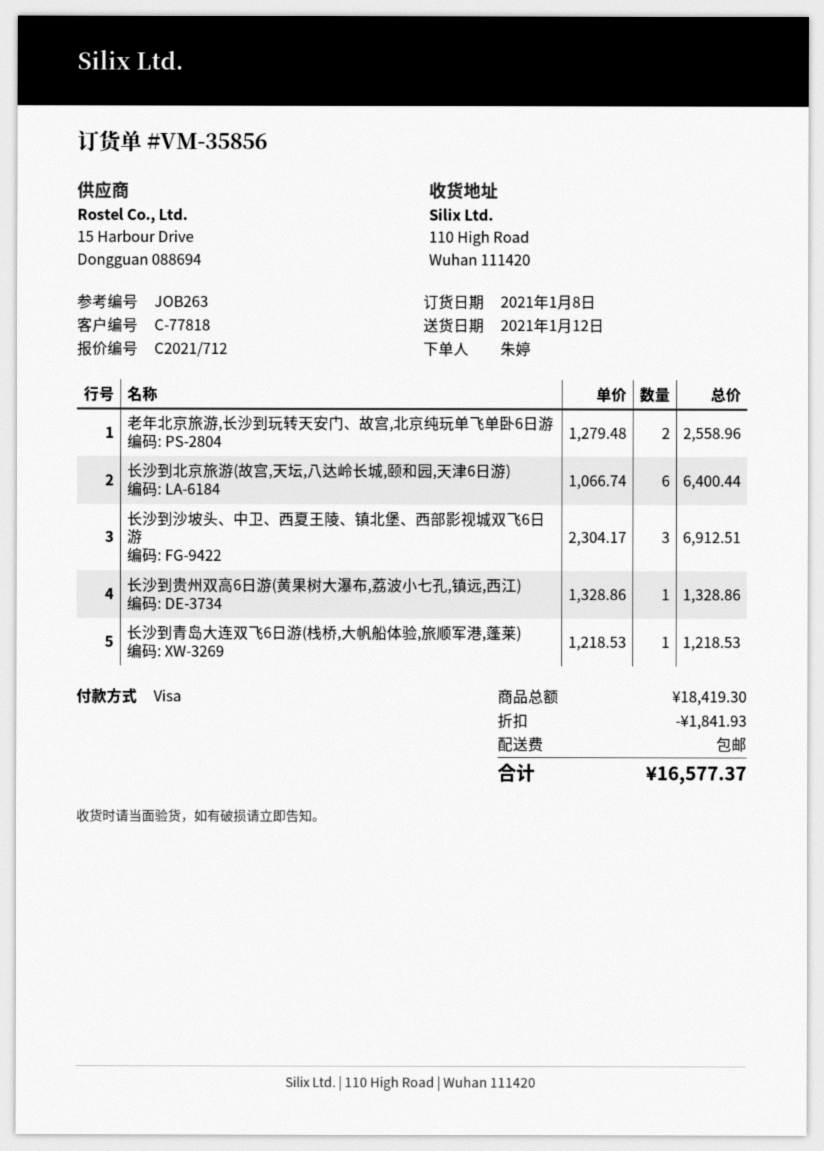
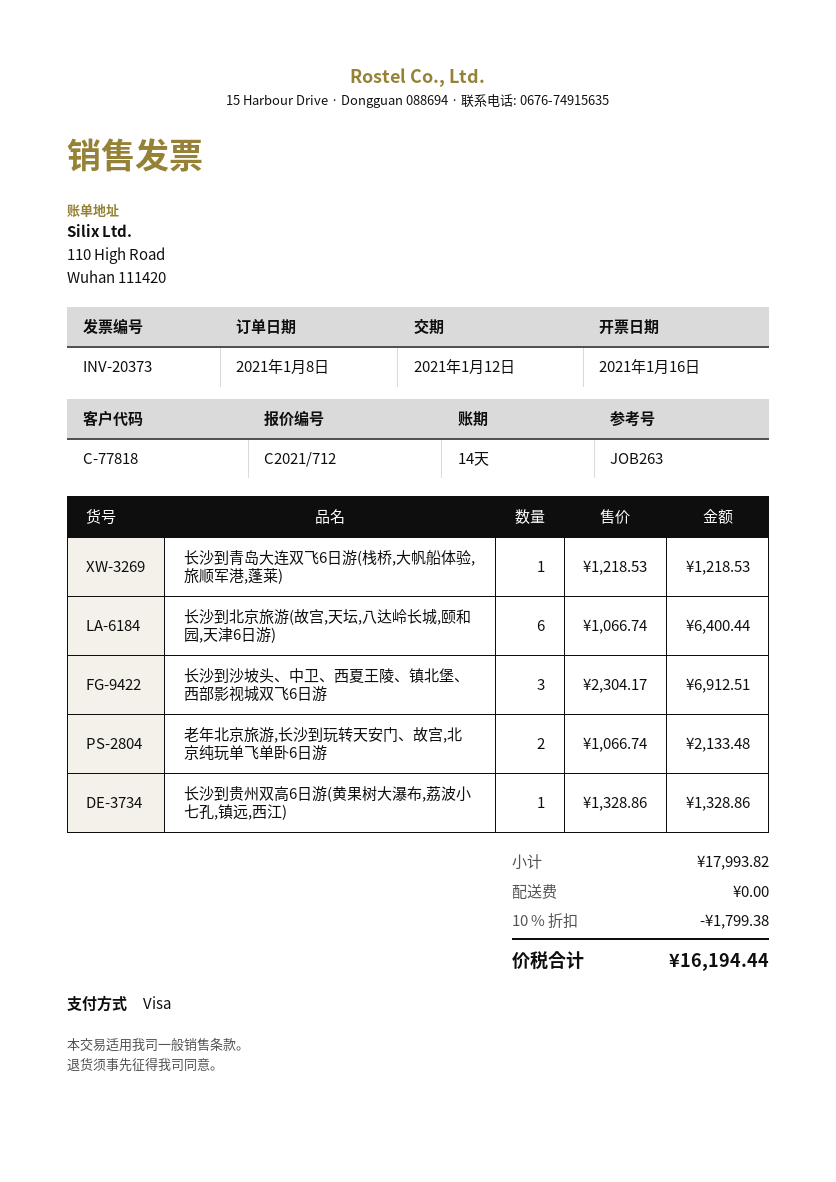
老年北京旅游,长沙到玩转天安门、故宫,北京纯玩单飞单卧6日游: 2 x 1279.48 = 2558.96 -> 2 x 1066.74 = 2133.48
subtotal: 18419.30 -> 17993.82
discount: 1841.93 -> 1799.38
total: 16577.37 -> 16194.44

